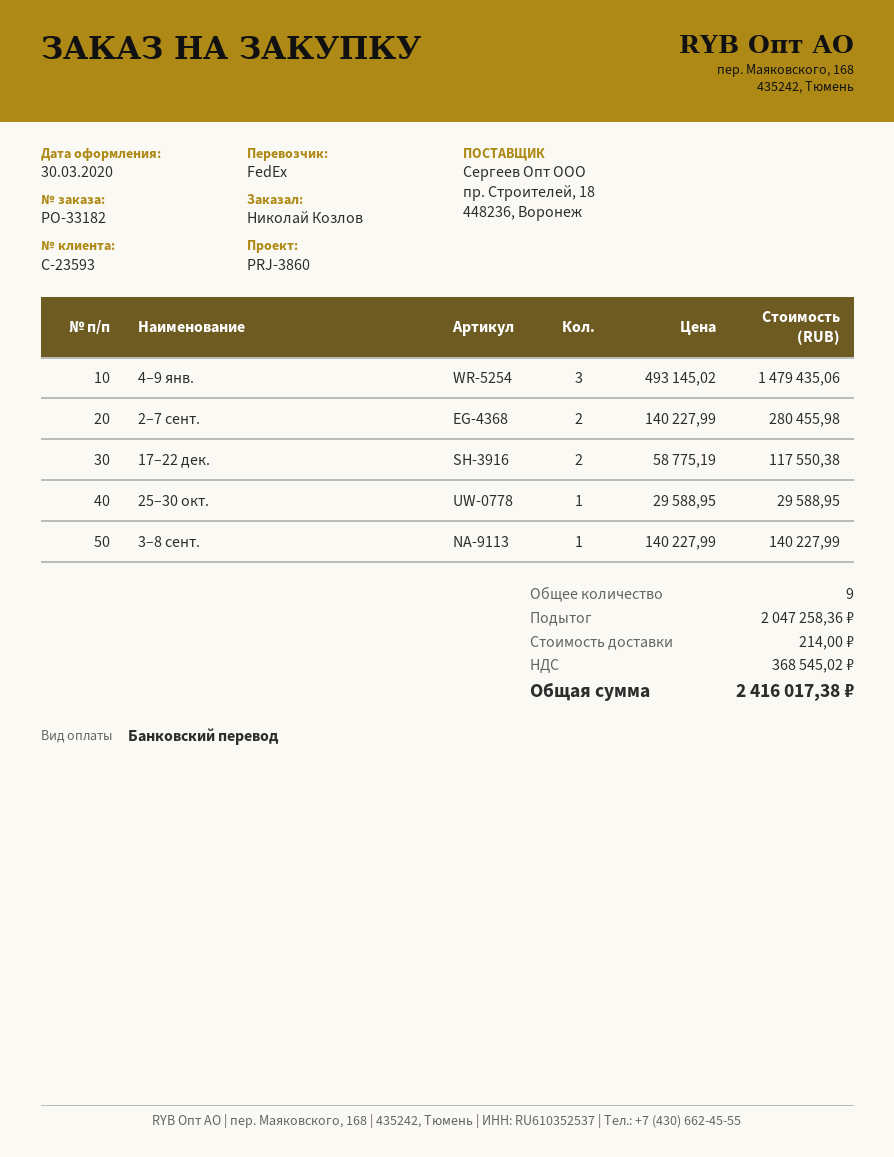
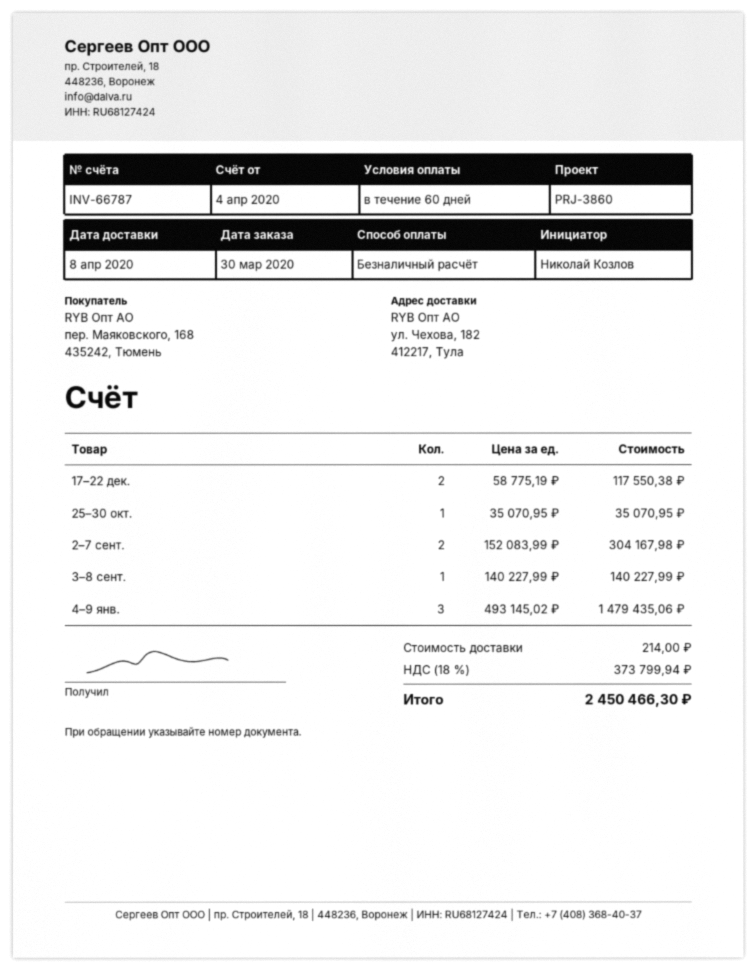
2–7 сент.: 2 x 140227.99 = 280455.98 -> 2 x 152083.99 = 304167.98
25–30 окт.: 1 x 29588.95 = 29588.95 -> 1 x 35070.95 = 35070.95
tax: 368545.02 -> 373799.94
total: 2416017.38 -> 2450466.30

